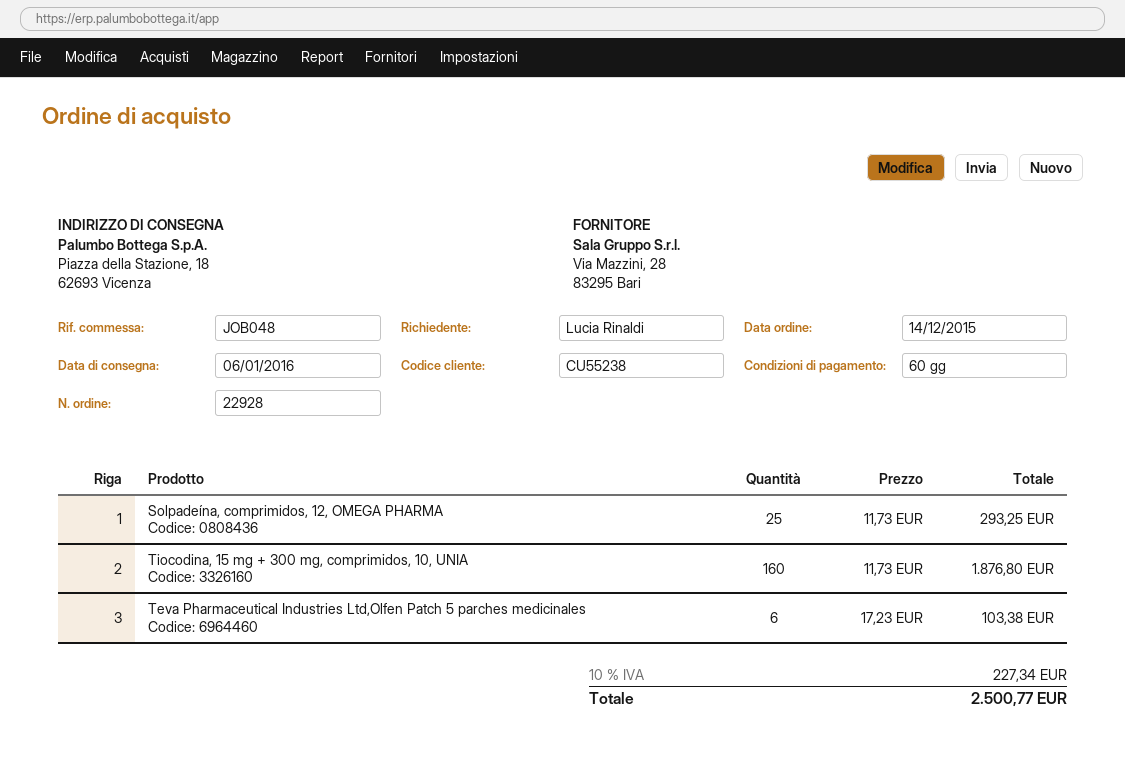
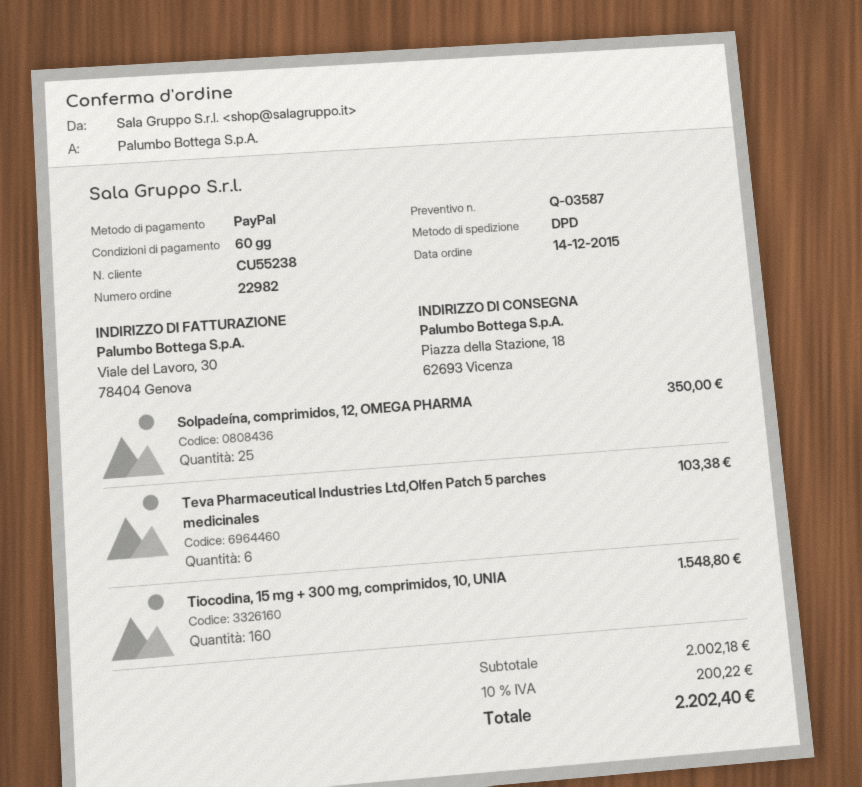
order number: 22928 -> 22982
Solpadeína, comprimidos, 12, OMEGA PHARMA: 25 for 293.25 -> 25 for 350.00
Tiocodina, 15 mg + 300 mg, comprimidos, 10, UNIA: 160 for 1876.80 -> 160 for 1548.80
tax: 10% = 227.34 -> 10% = 200.22
total: 2500.77 -> 2202.40

